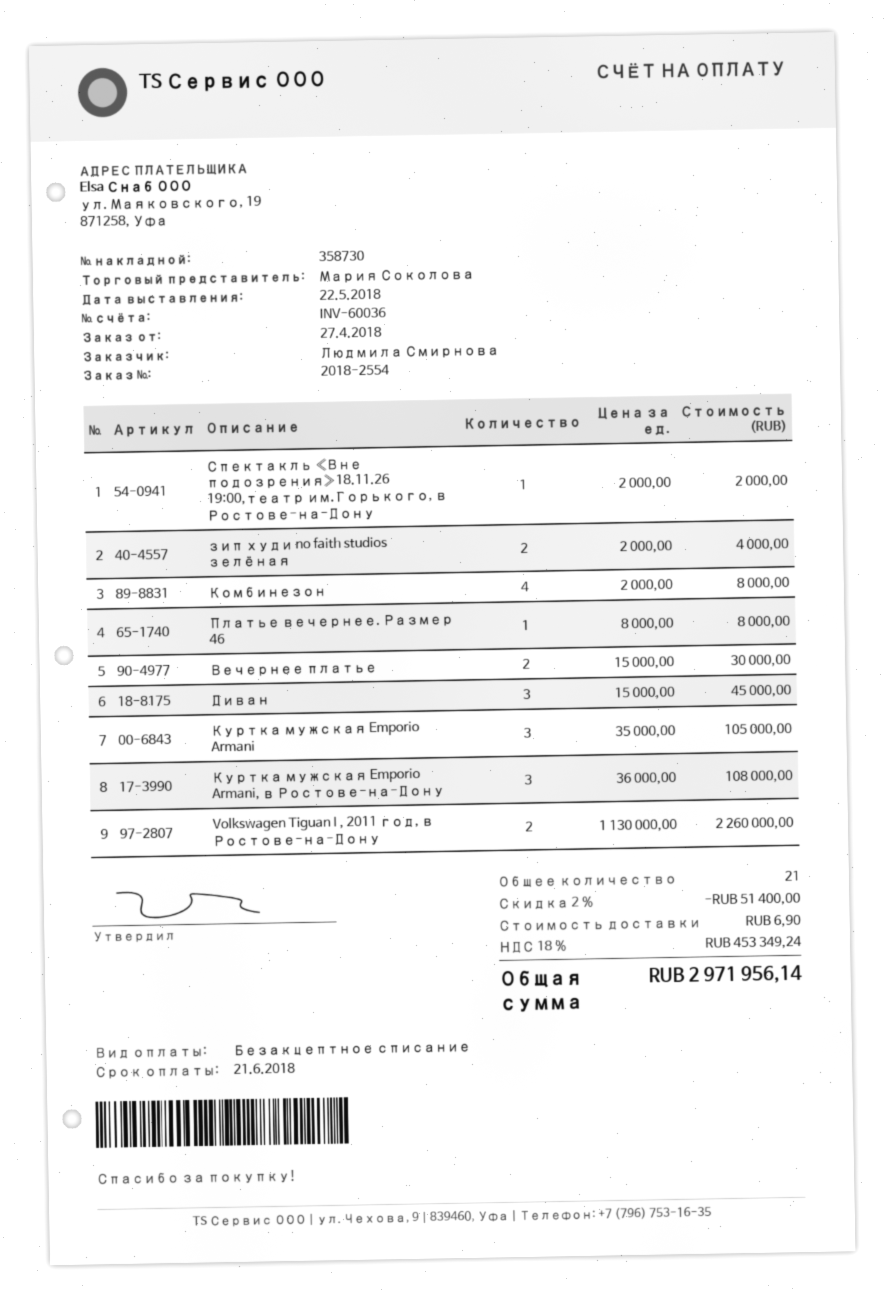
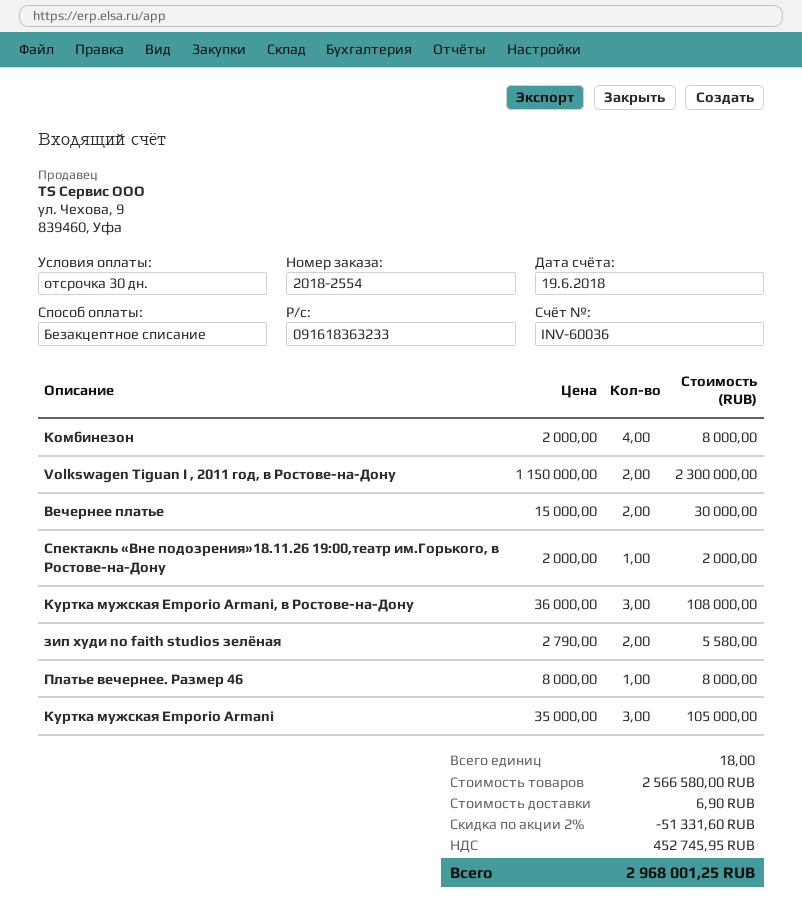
invoice date: 2018-05-22 -> 2018-06-19
зип худи no faith studios зелёная: 2 x 2000.00 = 4000.00 -> 2 x 2790.00 = 5580.00
Диван: 3 x 15000.00 = 45000.00 -> none
Volkswagen Tiguan I , 2011 год, в Ростове-на-Дону: 2 x 1130000.00 = 2260000.00 -> 2 x 1150000.00 = 2300000.00
total quantity: 21 -> 18
discount: 2% = 51400.00 -> 2% = 51331.60
tax: 453349.24 -> 452745.95
total: 2971956.14 -> 2968001.25

